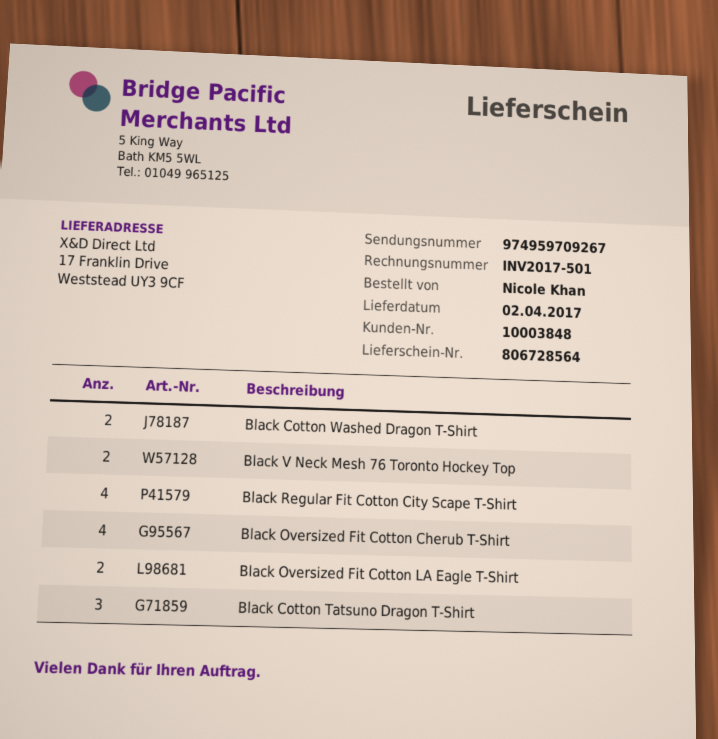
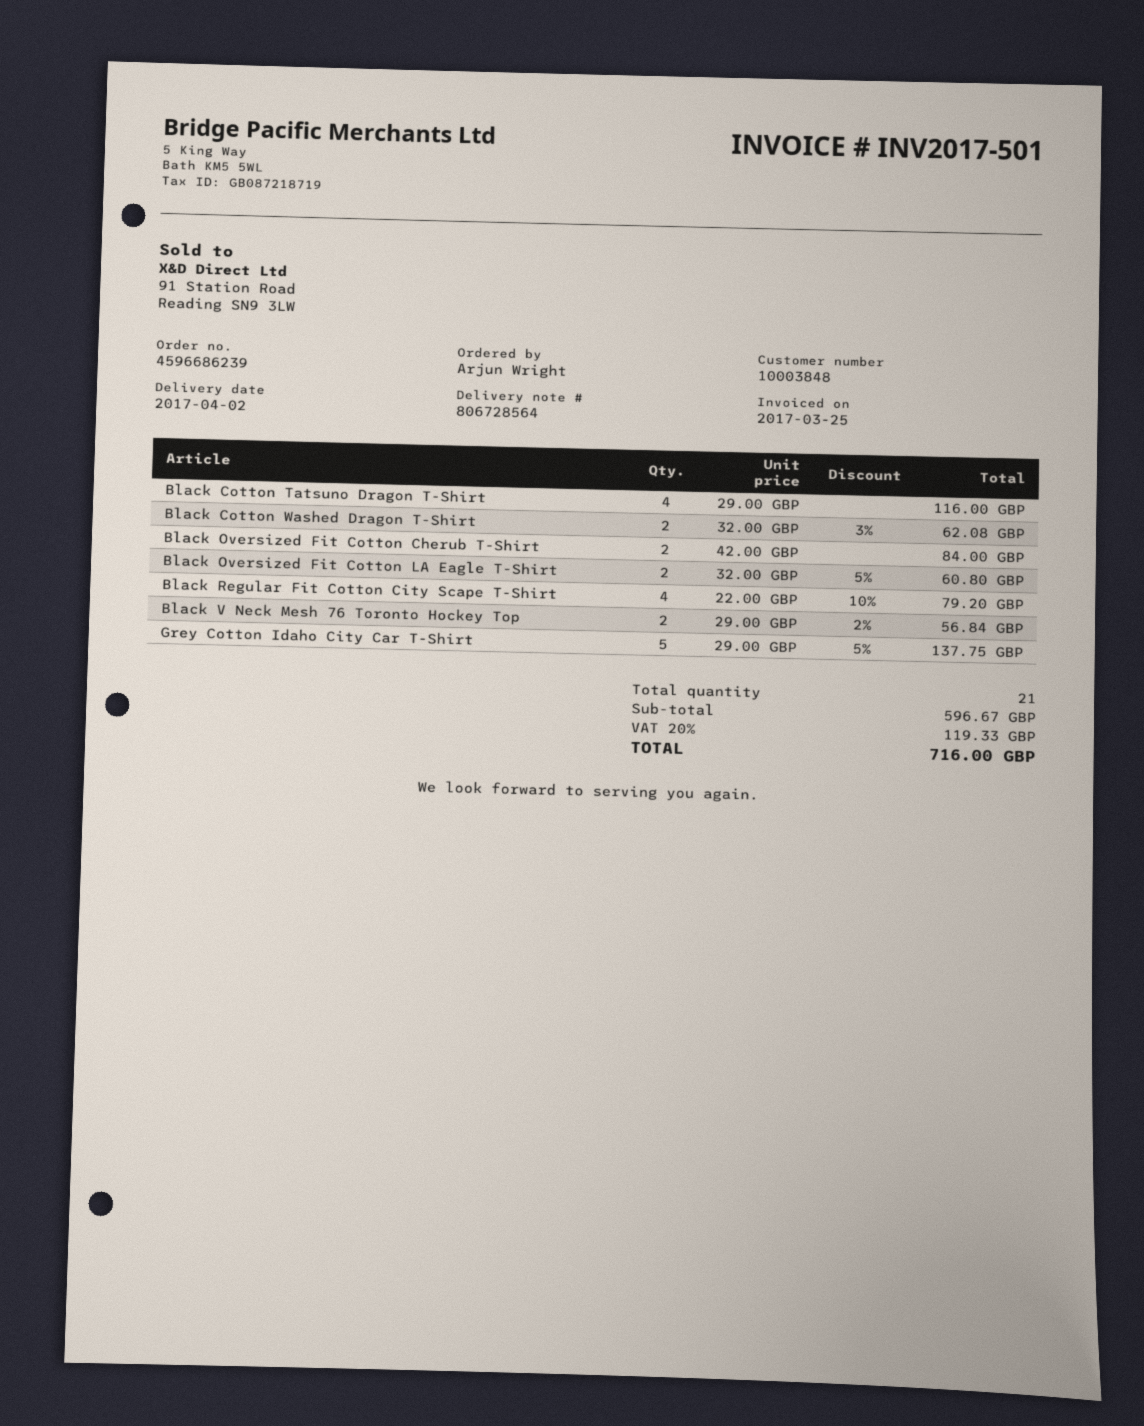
ordered by: Nicole Khan -> Arjun Wright
Black Oversized Fit Cotton Cherub T-Shirt: 4 -> 2
Black Cotton Tatsuno Dragon T-Shirt: 3 -> 4
Grey Cotton Idaho City Car T-Shirt: none -> 5

